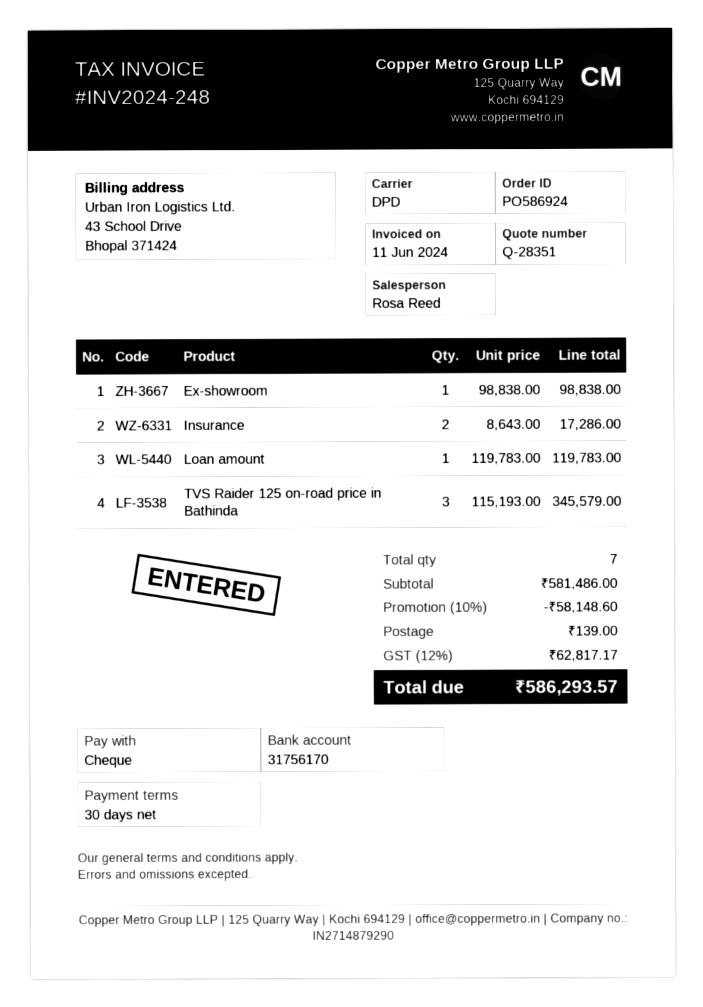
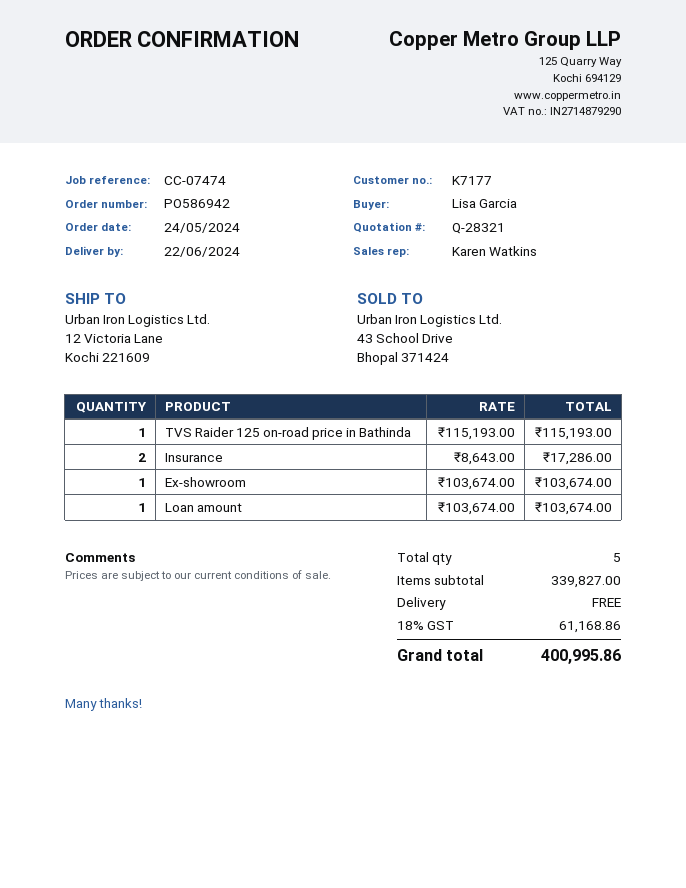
quote number: Q-28351 -> Q-28321
order number: PO586924 -> PO586942
sales rep: Rosa Reed -> Karen Watkins
Ex-showroom: 1 x 98838.00 = 98838.00 -> 1 x 103674.00 = 103674.00
Loan amount: 1 x 119783.00 = 119783.00 -> 1 x 103674.00 = 103674.00
TVS Raider 125 on-road price in Bathinda: 3 x 115193.00 = 345579.00 -> 1 x 115193.00 = 115193.00
total quantity: 7 -> 5
subtotal: 581486.00 -> 339827.00
discount: 10% = 58148.60 -> none
shipping: 139.00 -> 0.00
tax: 12% = 62817.17 -> 18% = 61168.86
total: 586293.57 -> 400995.86

